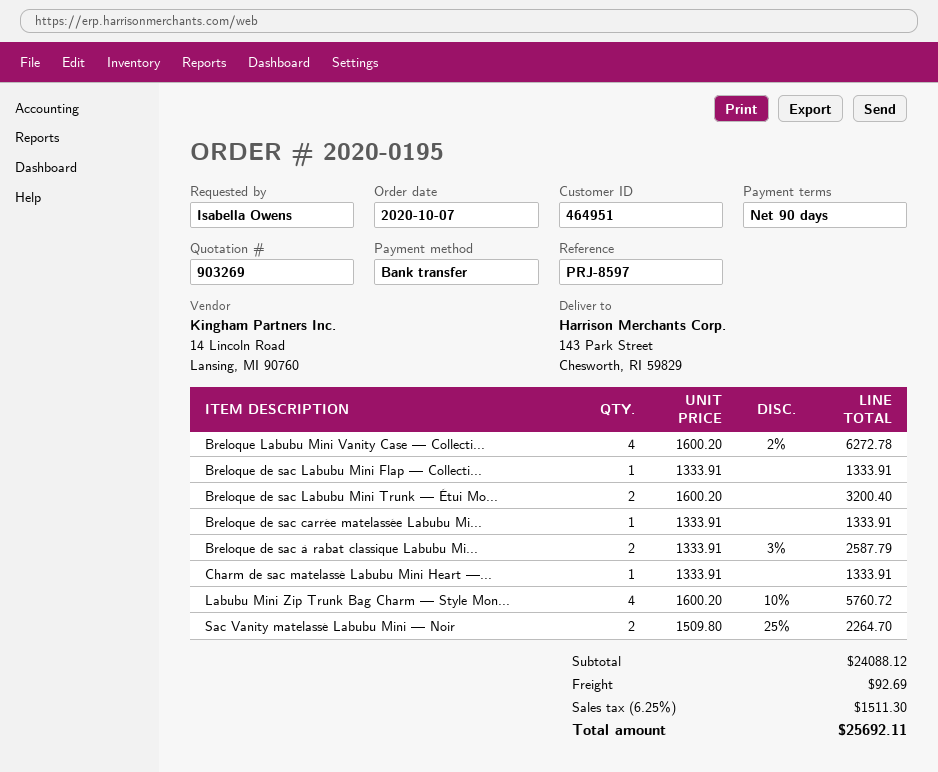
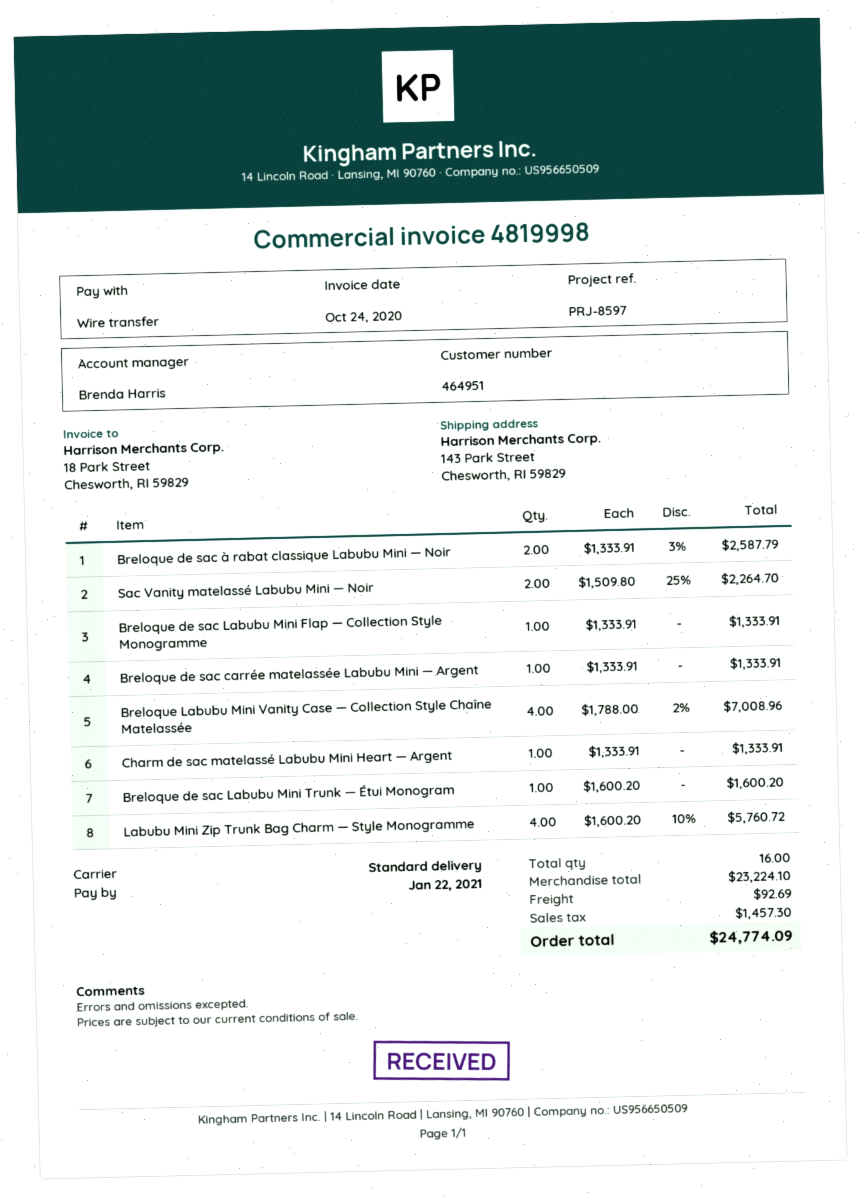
Breloque Labubu Mini Vanity Case — Collecti...: 4 x 1600.20 - 2% = 6272.78 -> 4 x 1788.00 - 2% = 7008.96
Breloque de sac Labubu Mini Trunk — Étui Mo...: 2 x 1600.20 = 3200.40 -> 1 x 1600.20 = 1600.20
subtotal: 24088.12 -> 23224.10
tax: 1511.30 -> 1457.30
total: 25692.11 -> 24774.09

